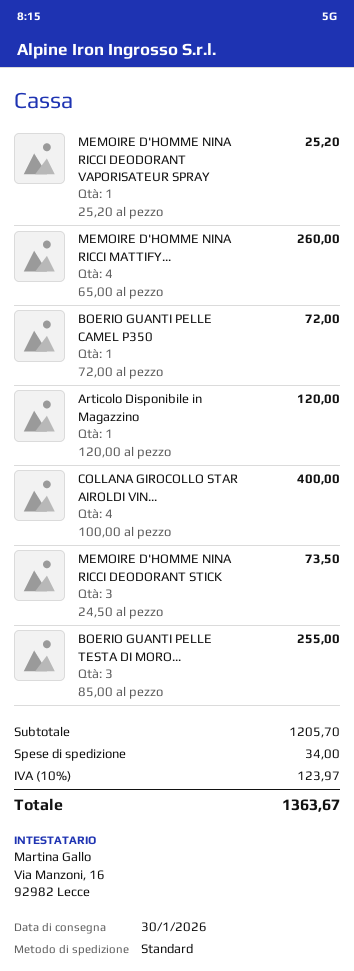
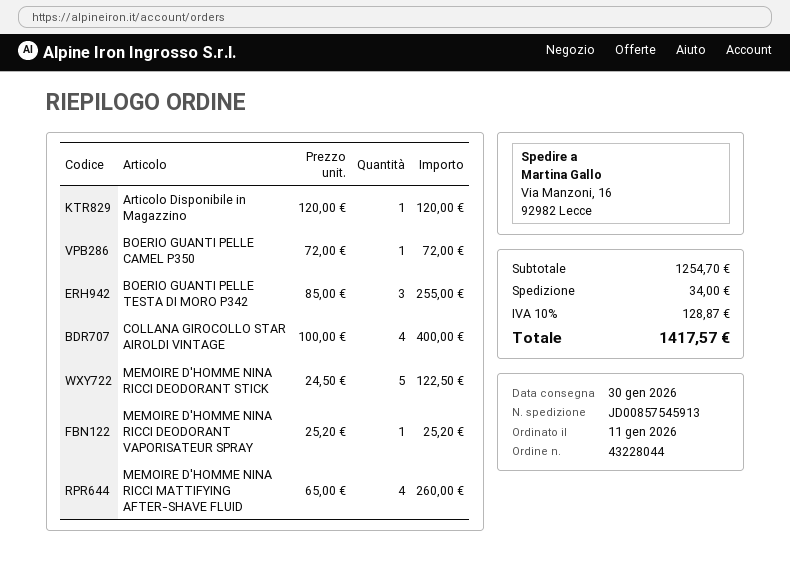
MEMOIRE D'HOMME NINA RICCI DEODORANT STICK: 3 x 24.50 = 73.50 -> 5 x 24.50 = 122.50
subtotal: 1205.70 -> 1254.70
tax: 10% = 123.97 -> 10% = 128.87
total: 1363.67 -> 1417.57

